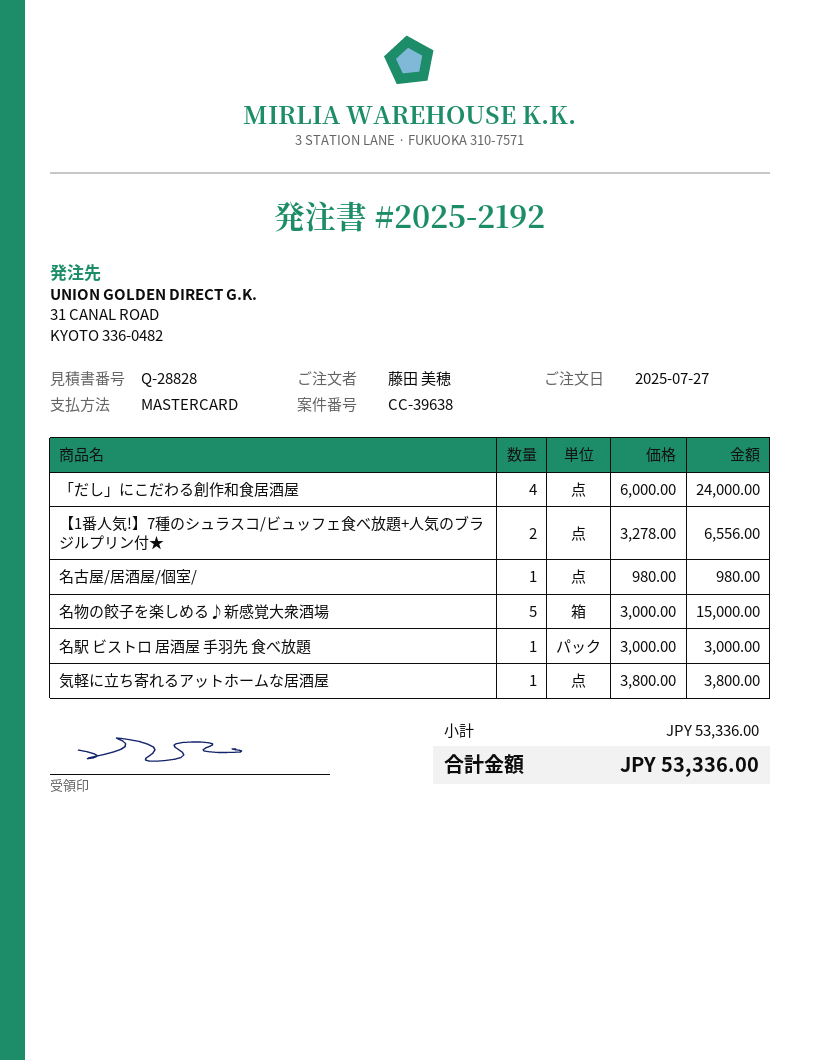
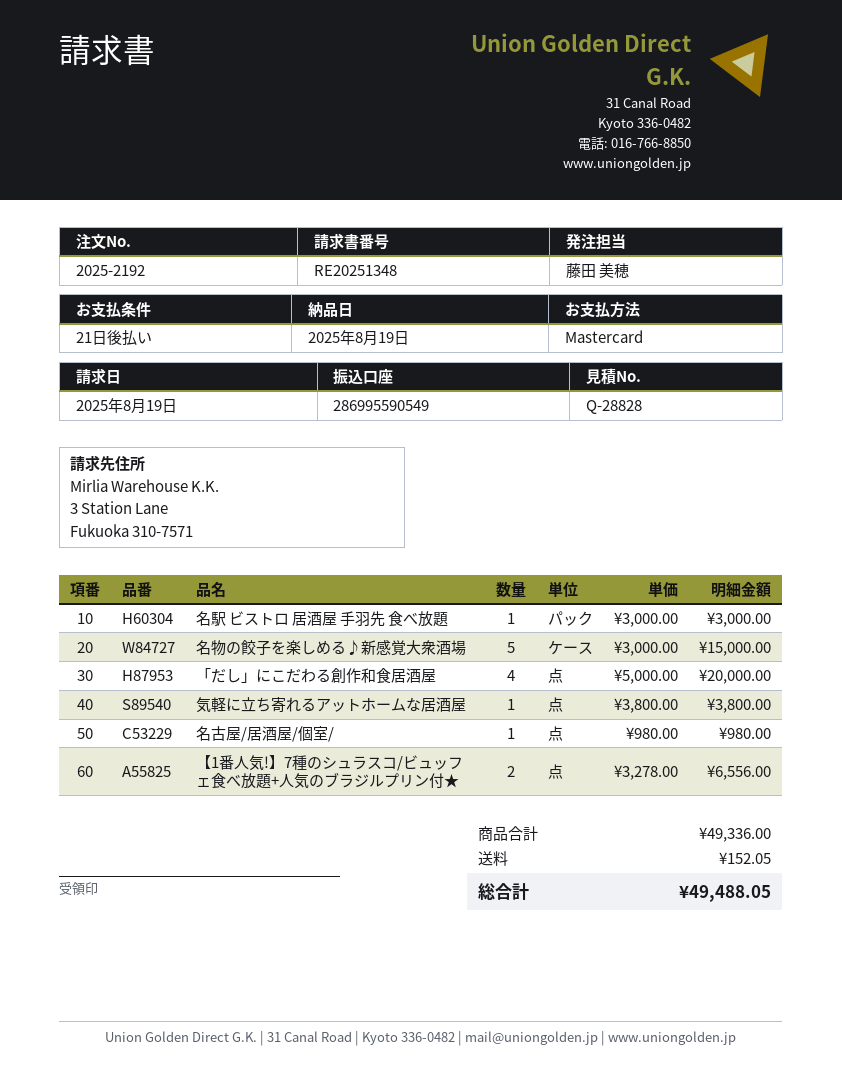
「だし」にこだわる創作和食居酒屋: 4 x 6000.00 = 24000.00 -> 4 x 5000.00 = 20000.00
subtotal: 53336.00 -> 49336.00
shipping: none -> 152.05
total: 53336.00 -> 49488.05

